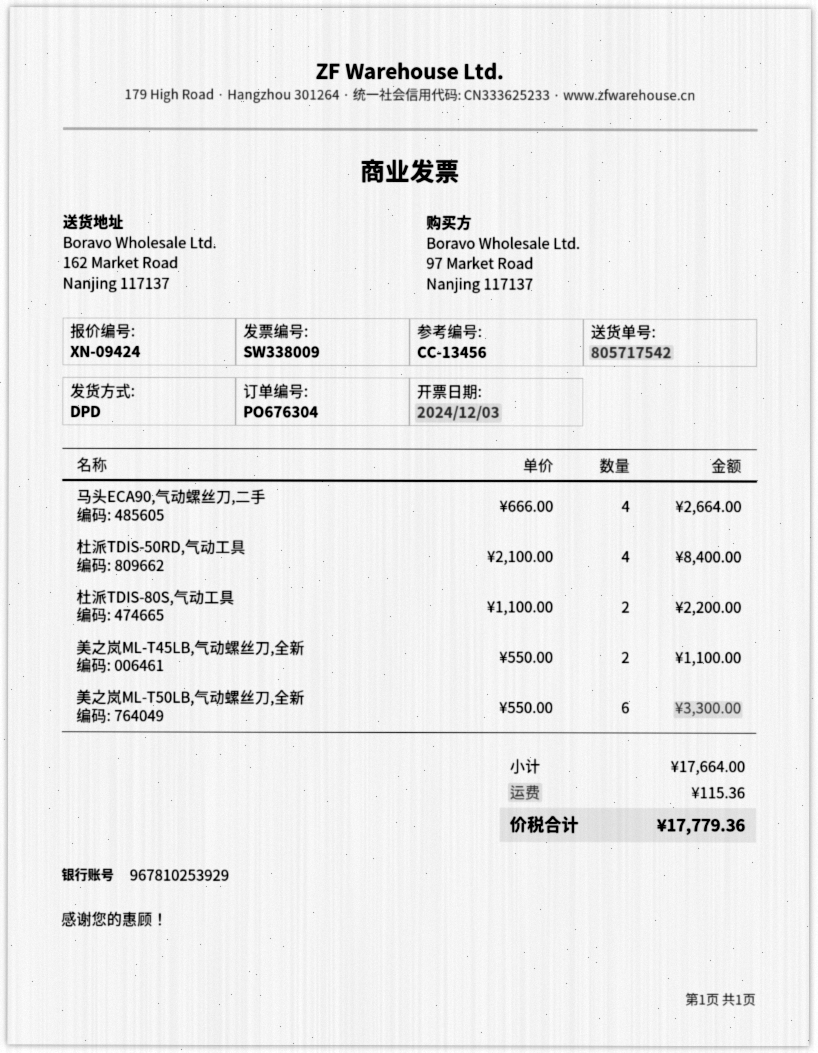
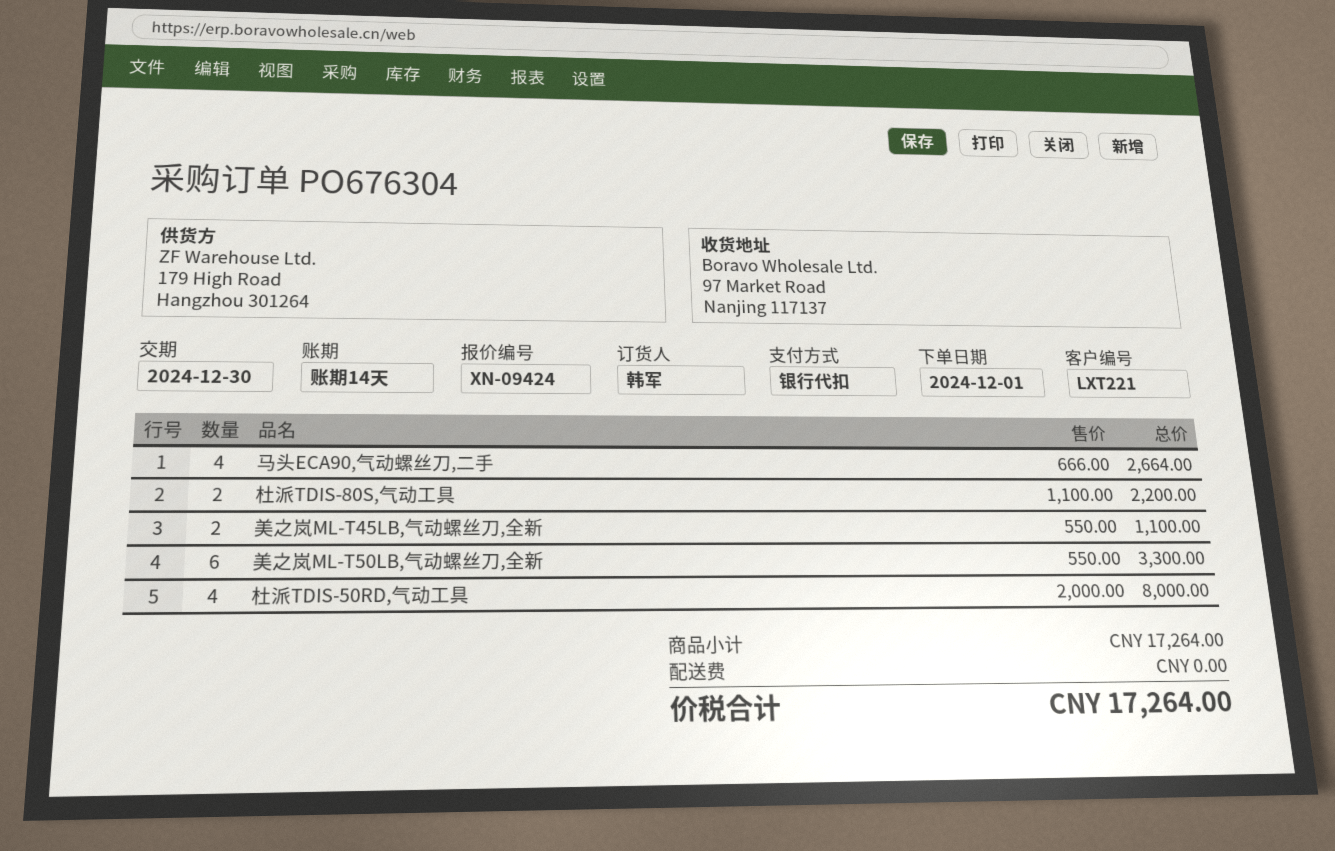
ship to: 162 Market Road, Nanjing 117137 -> 97 Market Road, Nanjing 117137
杜派TDIS-50RD,气动工具: 4 x 2100.00 = 8400.00 -> 4 x 2000.00 = 8000.00
subtotal: 17664.00 -> 17264.00
shipping: 115.36 -> 0.00
total: 17779.36 -> 17264.00

